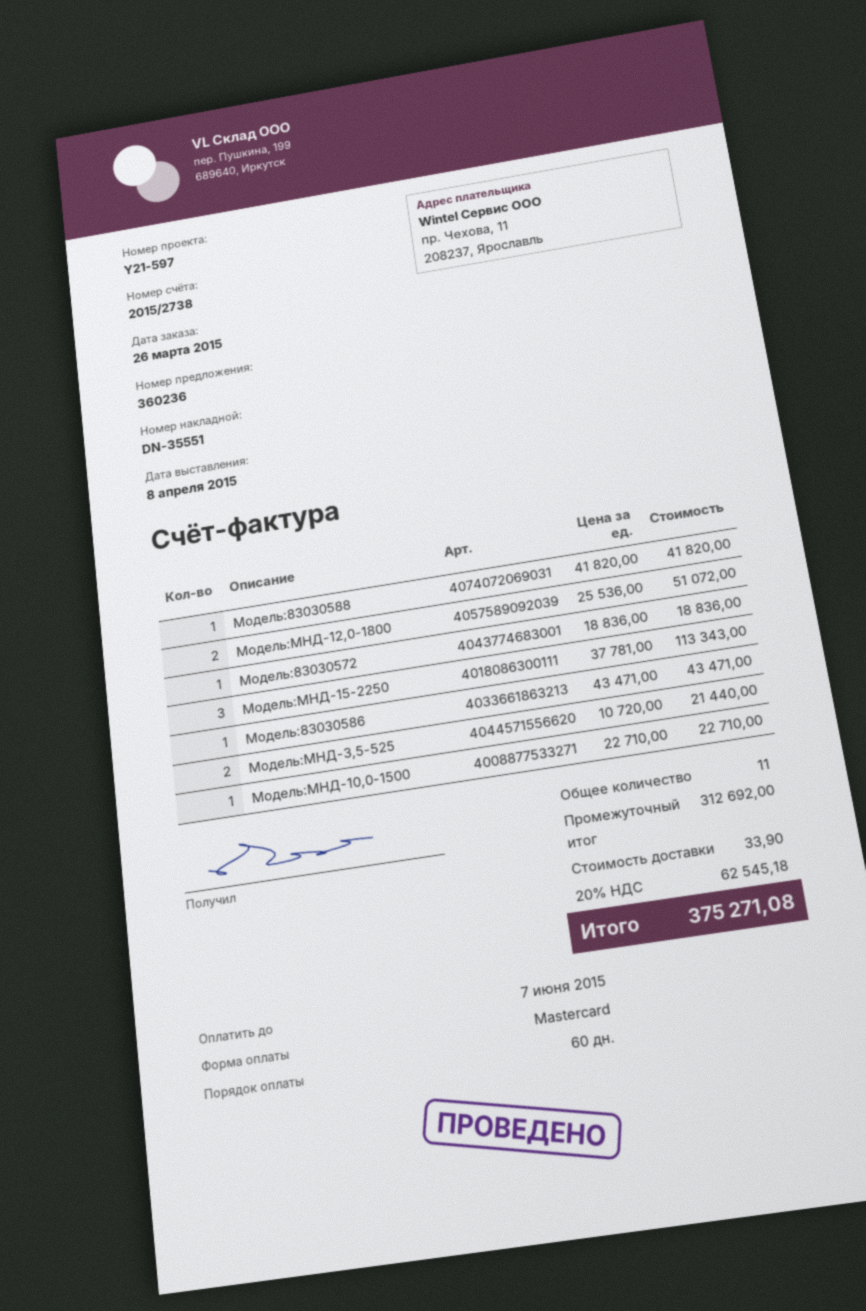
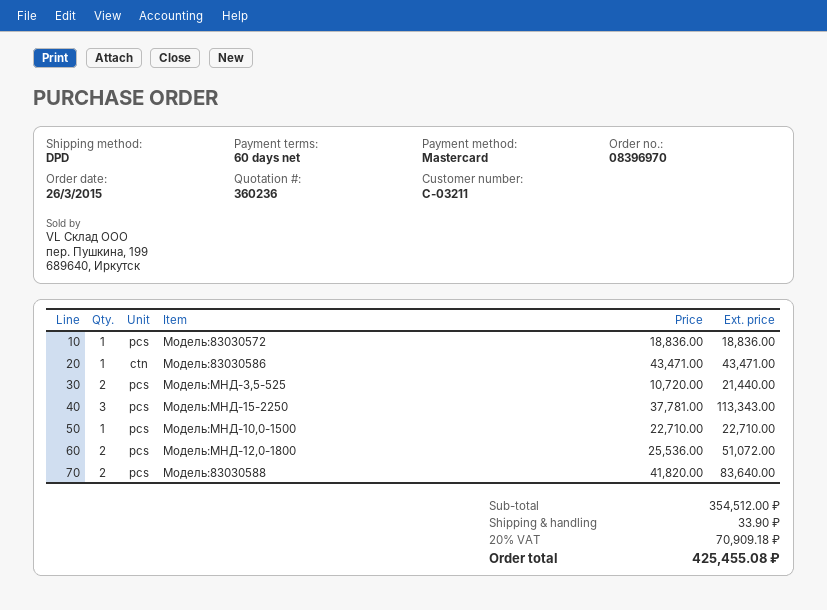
Модель:83030588: 1 x 41820.00 = 41820.00 -> 2 x 41820.00 = 83640.00
subtotal: 312692.00 -> 354512.00
tax: 20% = 62545.18 -> 20% = 70909.18
total: 375271.08 -> 425455.08

